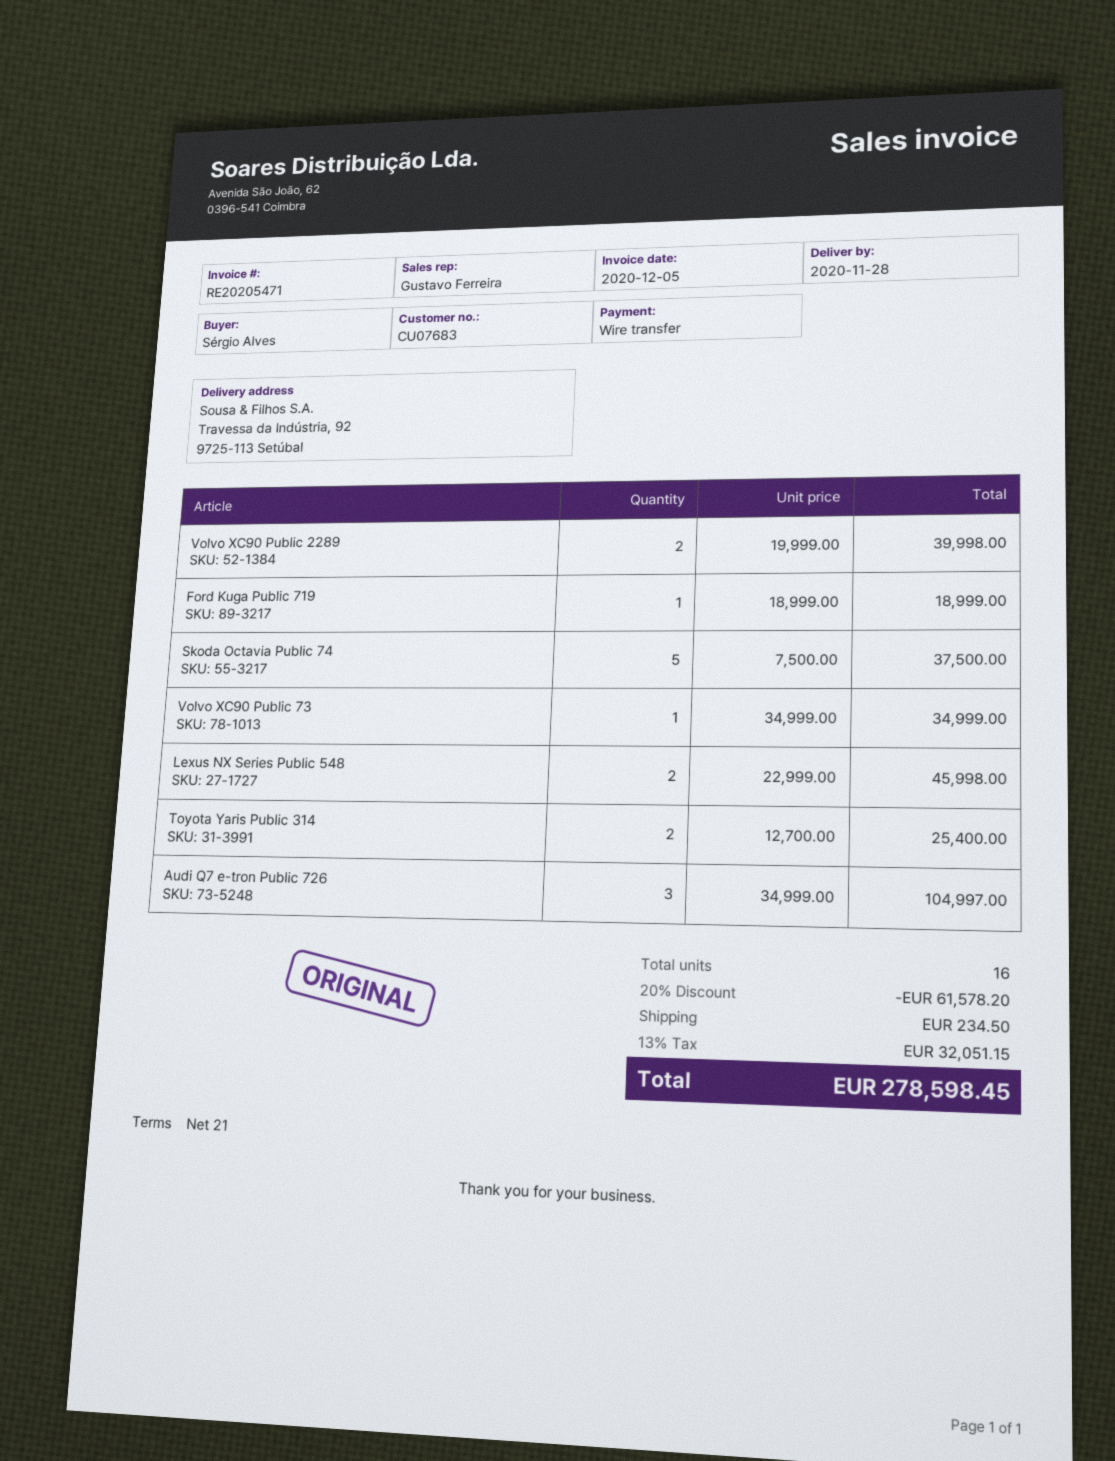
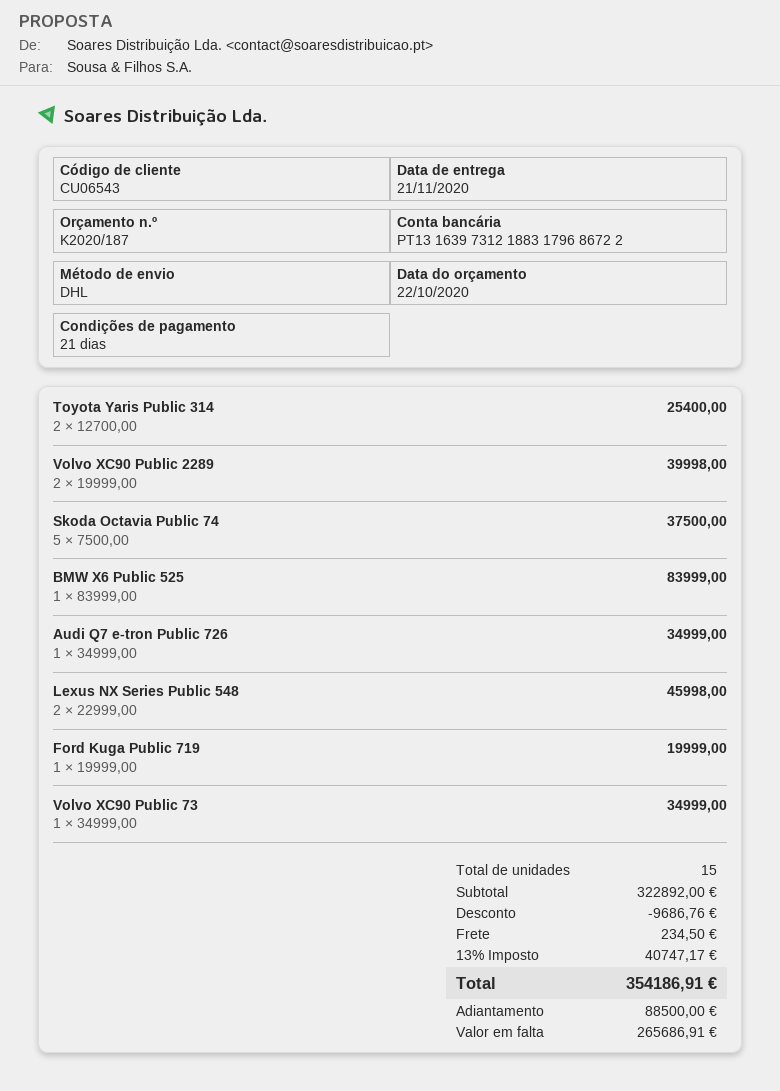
delivery date: 2020-11-28 -> 2020-11-21
customer number: CU07683 -> CU06543
Ford Kuga Public 719: 1 x 18999.00 = 18999.00 -> 1 x 19999.00 = 19999.00
Audi Q7 e-tron Public 726: 3 x 34999.00 = 104997.00 -> 1 x 34999.00 = 34999.00
BMW X6 Public 525: none -> 1 x 83999.00 = 83999.00
total quantity: 16 -> 15
discount: 61578.20 -> 9686.76
tax: 13% = 32051.15 -> 13% = 40747.17
total: 278598.45 -> 354186.91

